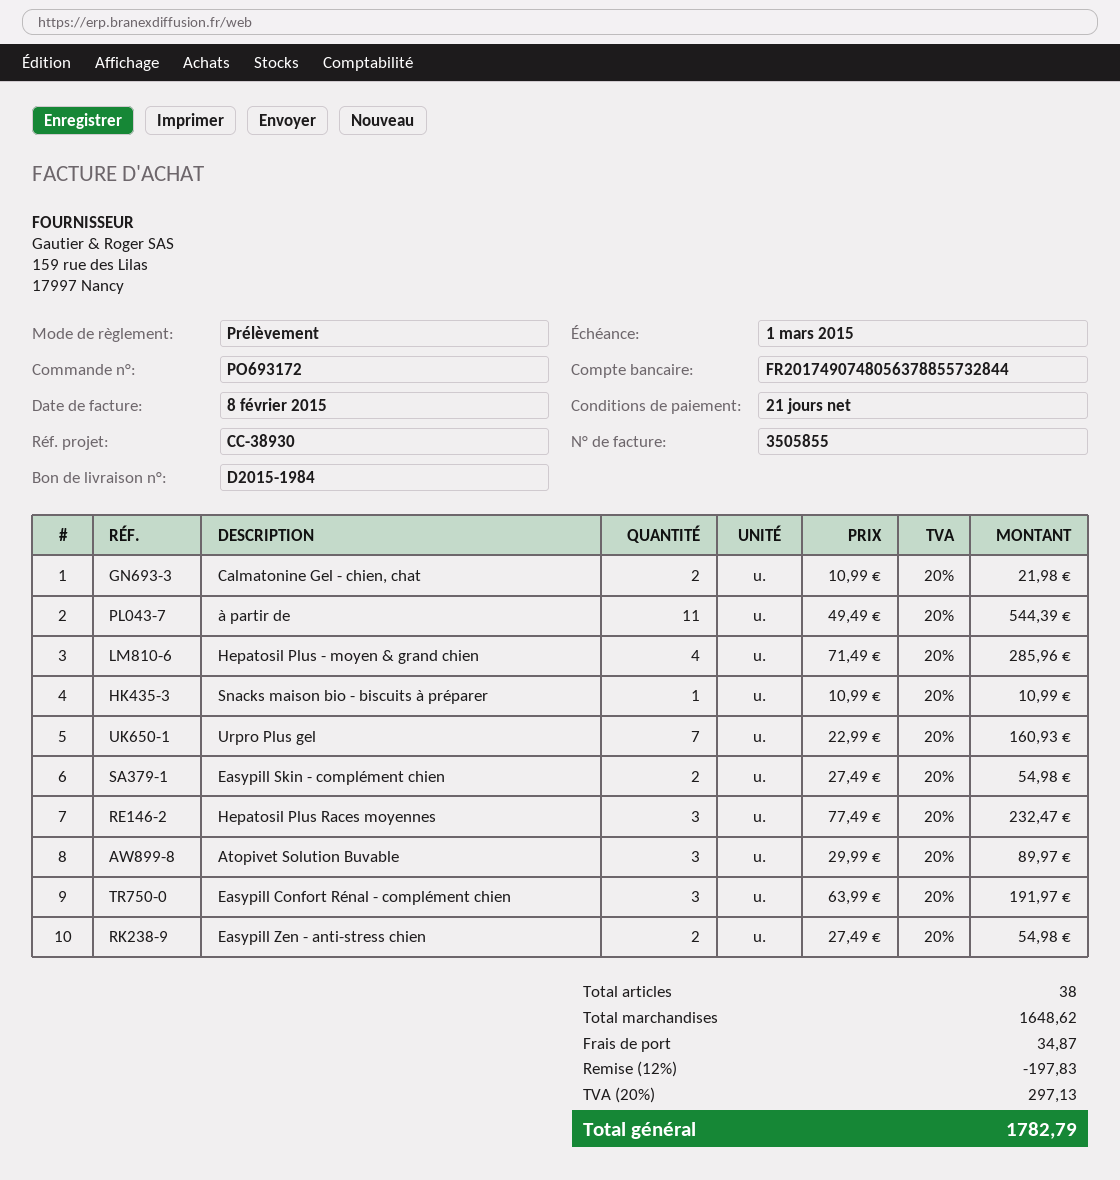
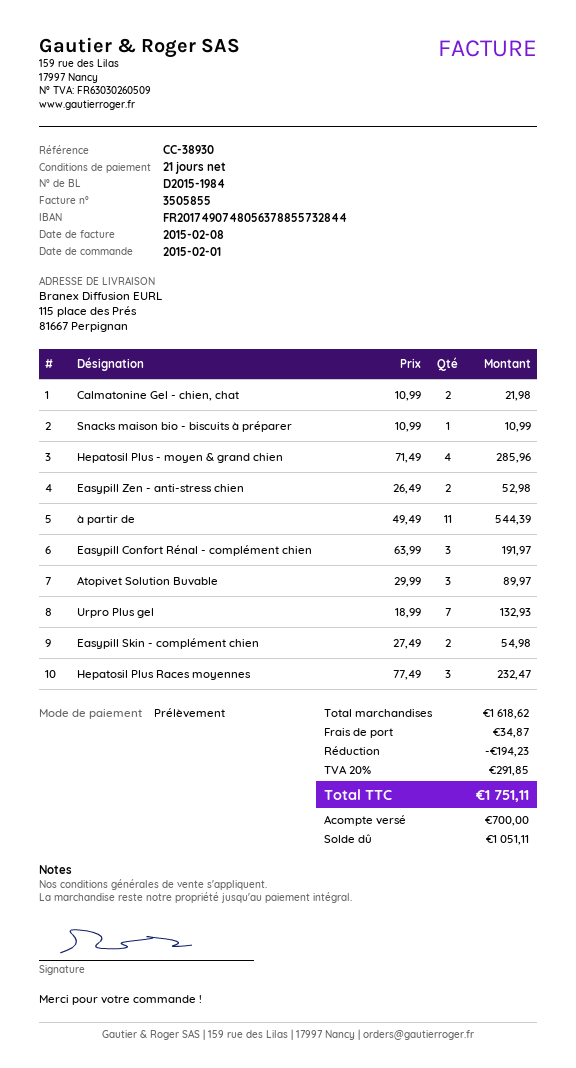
Urpro Plus gel: 7 x 22.99 = 160.93 -> 7 x 18.99 = 132.93
Easypill Zen - anti-stress chien: 2 x 27.49 = 54.98 -> 2 x 26.49 = 52.98
subtotal: 1648.62 -> 1618.62
discount: 197.83 -> 194.23
tax: 20% = 297.13 -> 20% = 291.85
total: 1782.79 -> 1751.11

